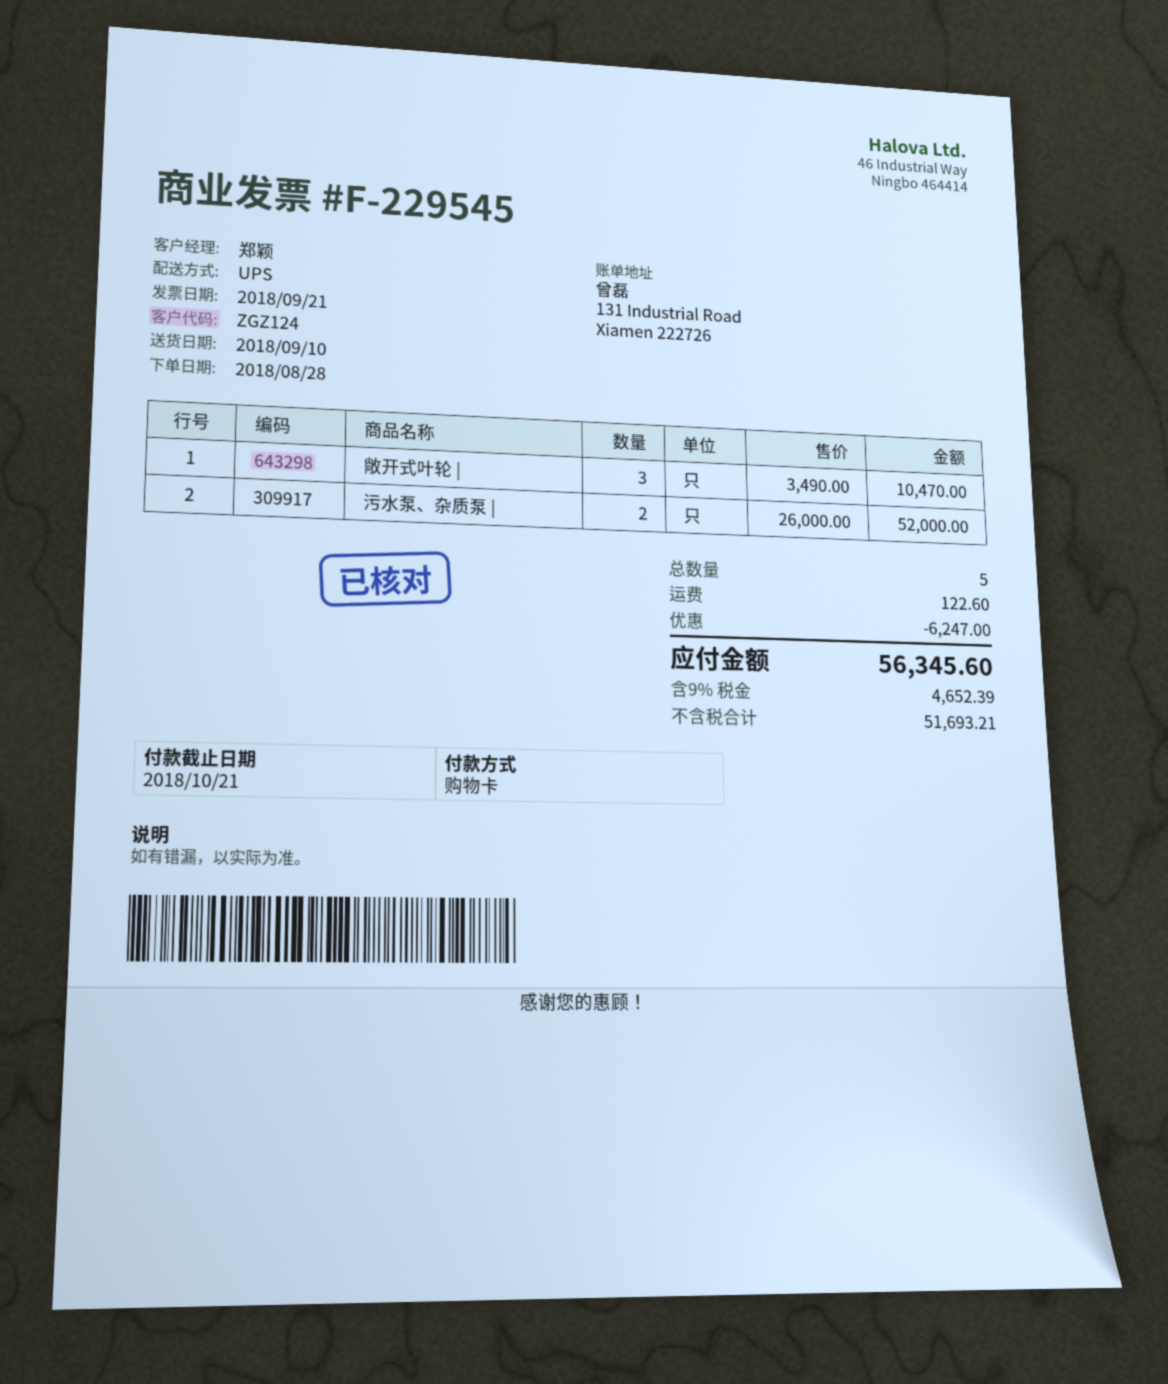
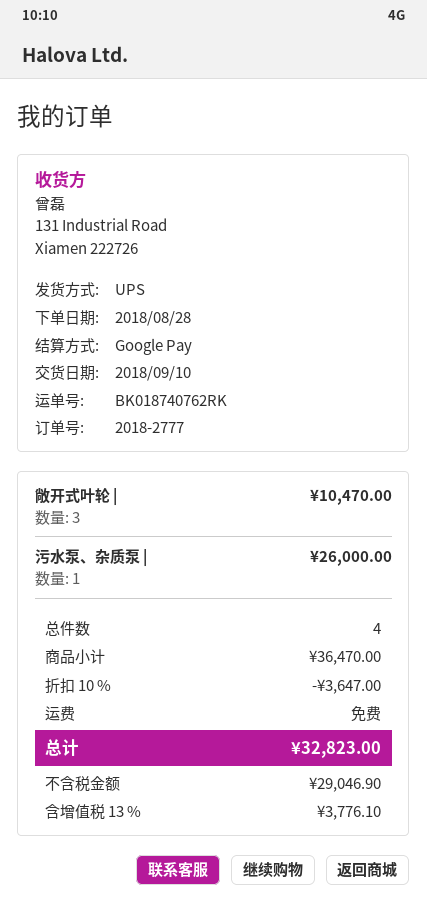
payment method: gift card -> Google Pay
污水泵、杂质泵 |: 2 for 52000.00 -> 1 for 26000.00
total quantity: 5 -> 4
discount: 6247.00 -> 3647.00
shipping: 122.60 -> 0.00
net: 51693.21 -> 29046.90
tax: 9% = 4652.39 -> 13% = 3776.10
total: 56345.60 -> 32823.00

